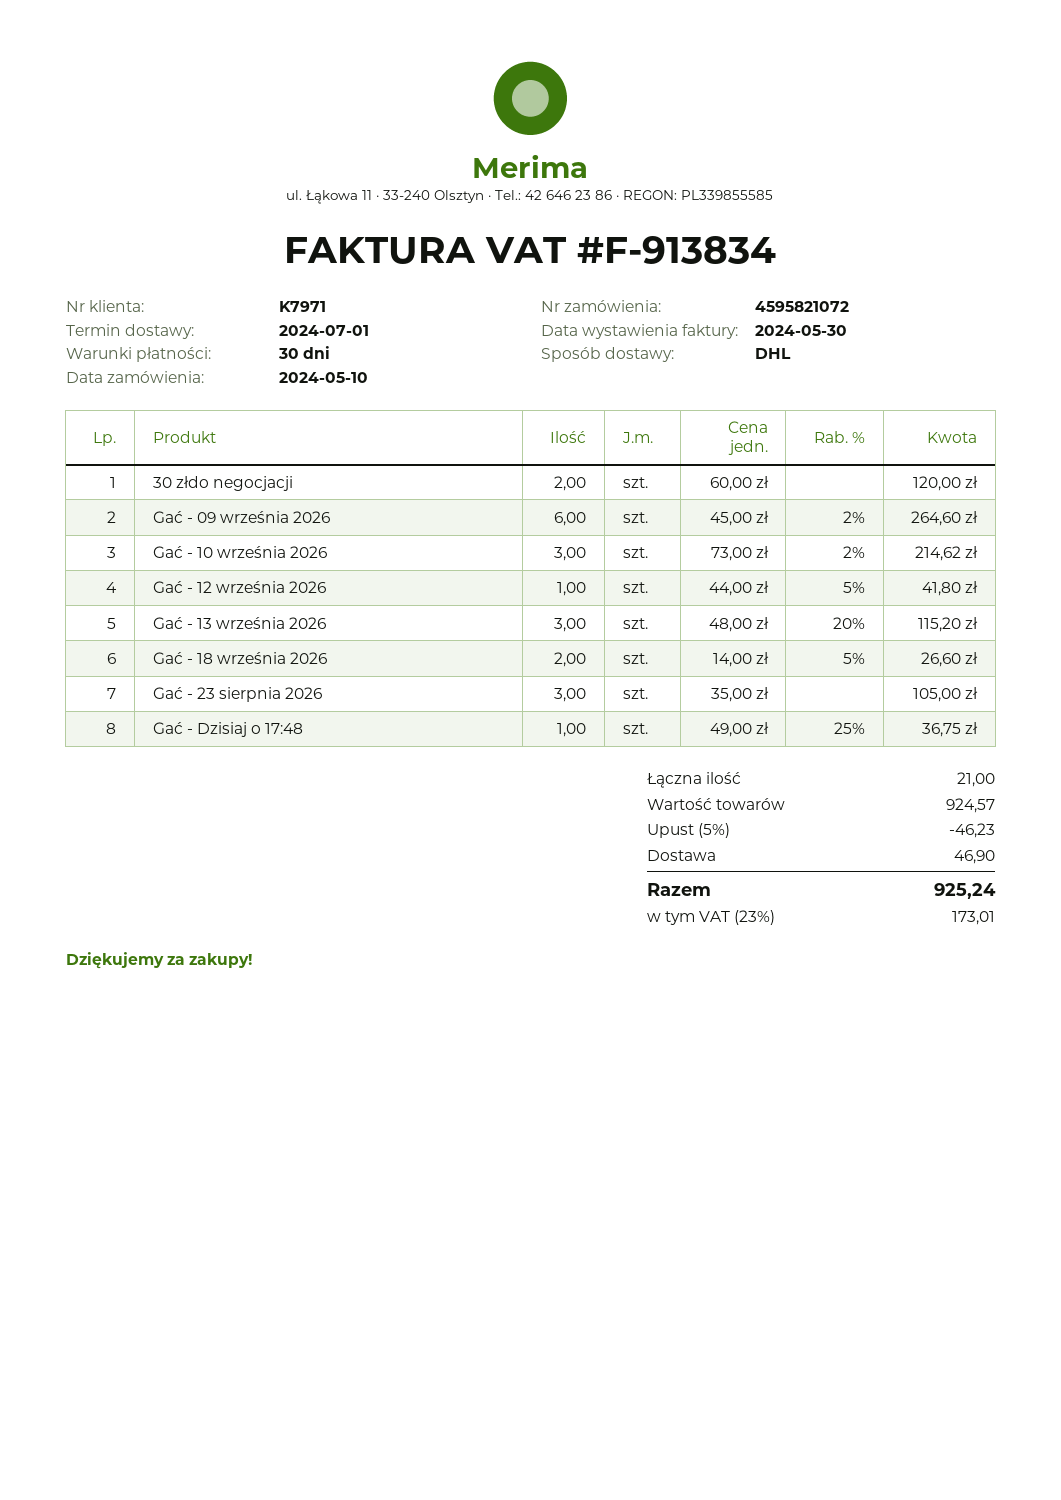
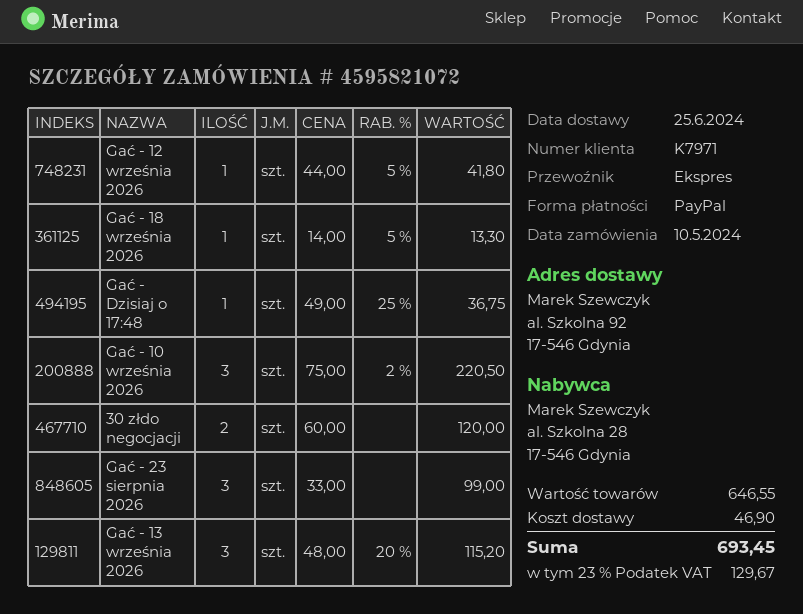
delivery date: 2024-07-01 -> 2024-06-25
shipping method: DHL -> express
Gać - 09 września 2026: 6 x 45.00 - 2% = 264.60 -> none
Gać - 10 września 2026: 3 x 73.00 - 2% = 214.62 -> 3 x 75.00 - 2% = 220.50
Gać - 18 września 2026: 2 x 14.00 - 5% = 26.60 -> 1 x 14.00 - 5% = 13.30
Gać - 23 sierpnia 2026: 3 x 35.00 = 105.00 -> 3 x 33.00 = 99.00
subtotal: 924.57 -> 646.55
discount: 5% = 46.23 -> none
tax: 23% = 173.01 -> 23% = 129.67
total: 925.24 -> 693.45

